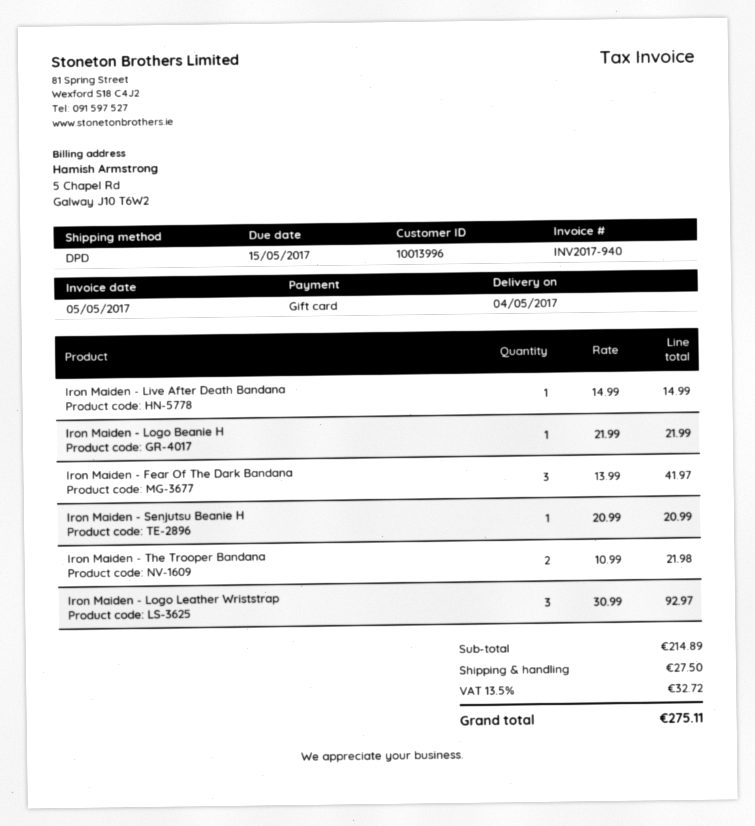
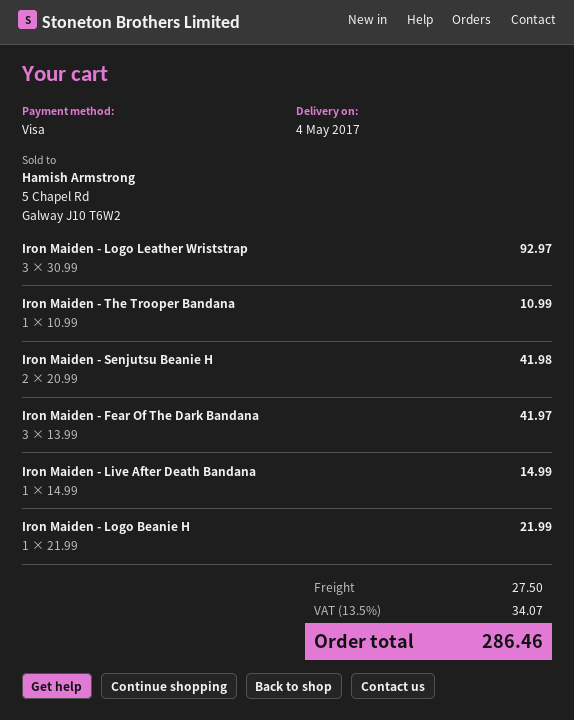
payment method: gift card -> Visa
Iron Maiden - Senjutsu Beanie H: 1 x 20.99 = 20.99 -> 2 x 20.99 = 41.98
Iron Maiden - The Trooper Bandana: 2 x 10.99 = 21.98 -> 1 x 10.99 = 10.99
tax: 13.5% = 32.72 -> 13.5% = 34.07
total: 275.11 -> 286.46

